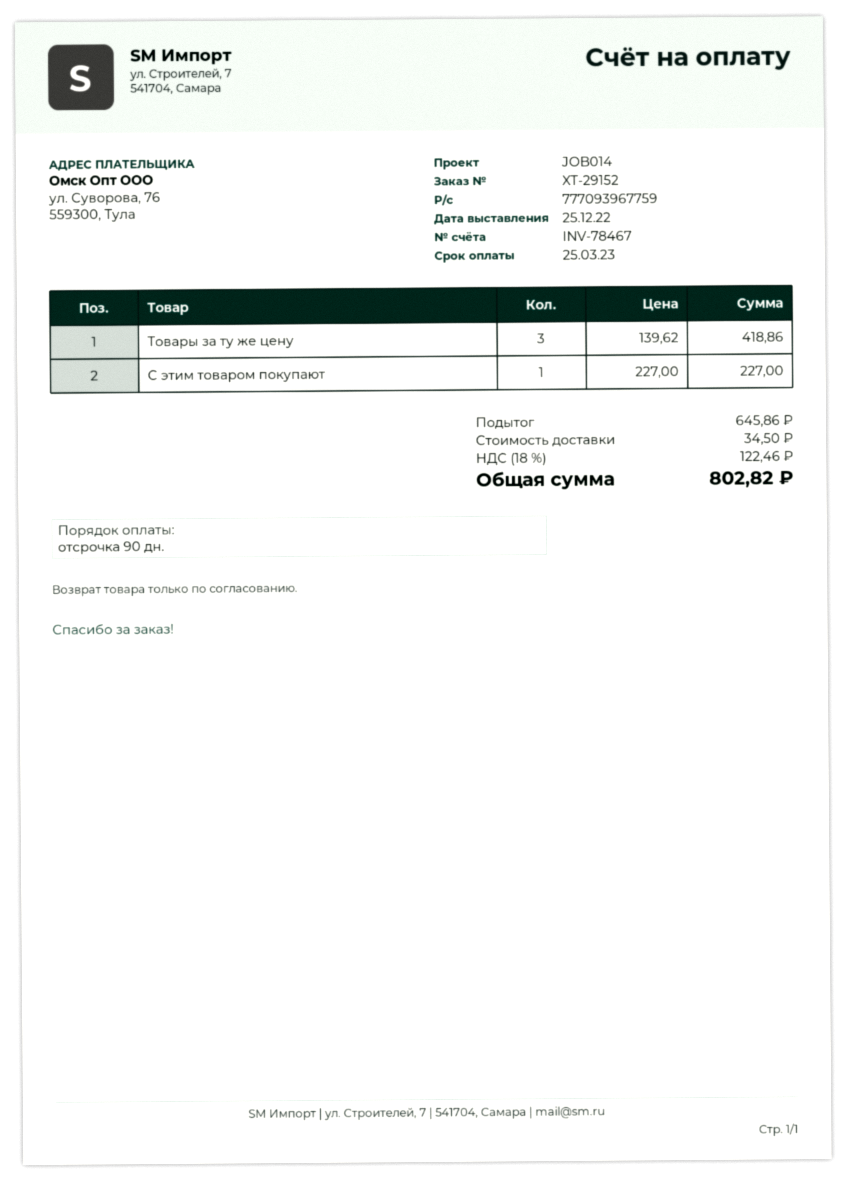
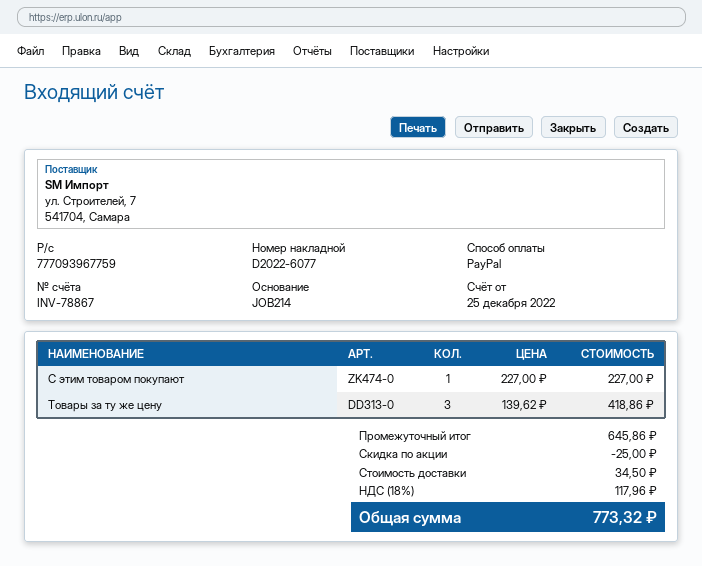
invoice number: INV-78467 -> INV-78867
reference: JOB014 -> JOB214
discount: none -> 25.00
tax: 18% = 122.46 -> 18% = 117.96
total: 802.82 -> 773.32

